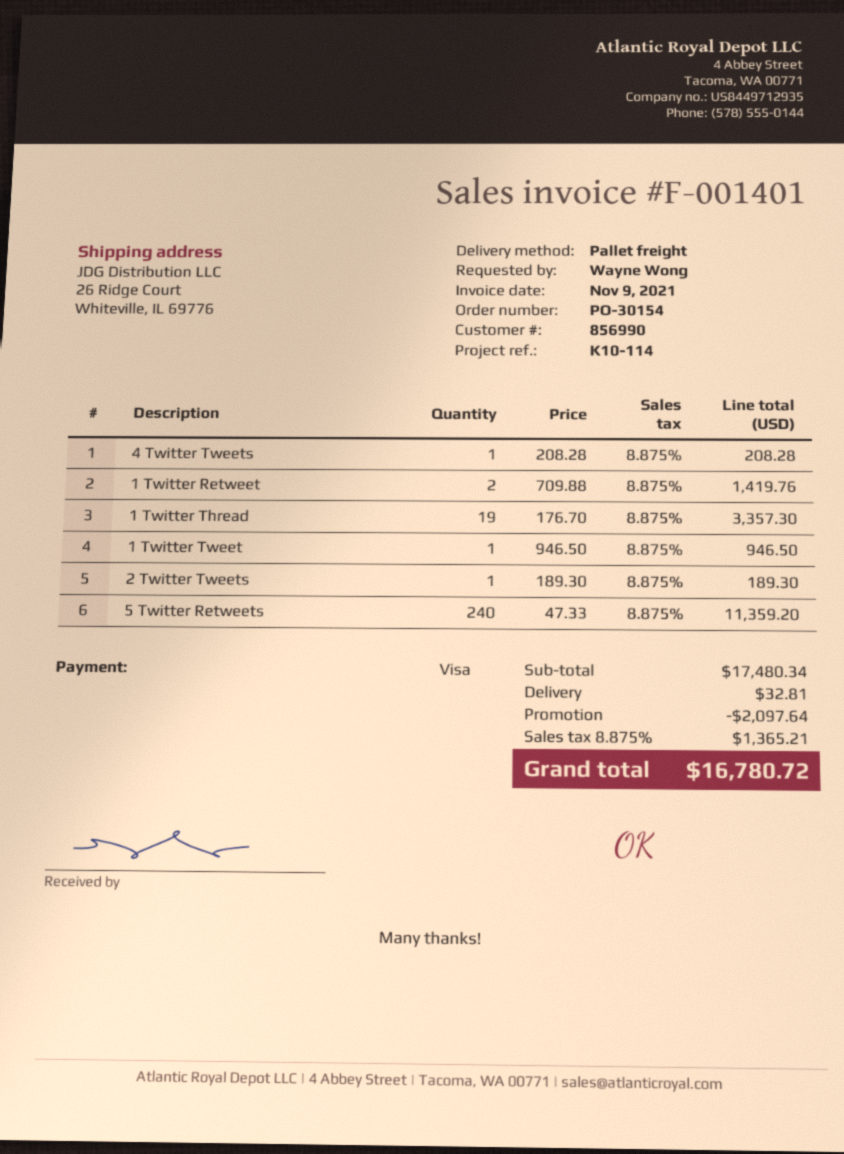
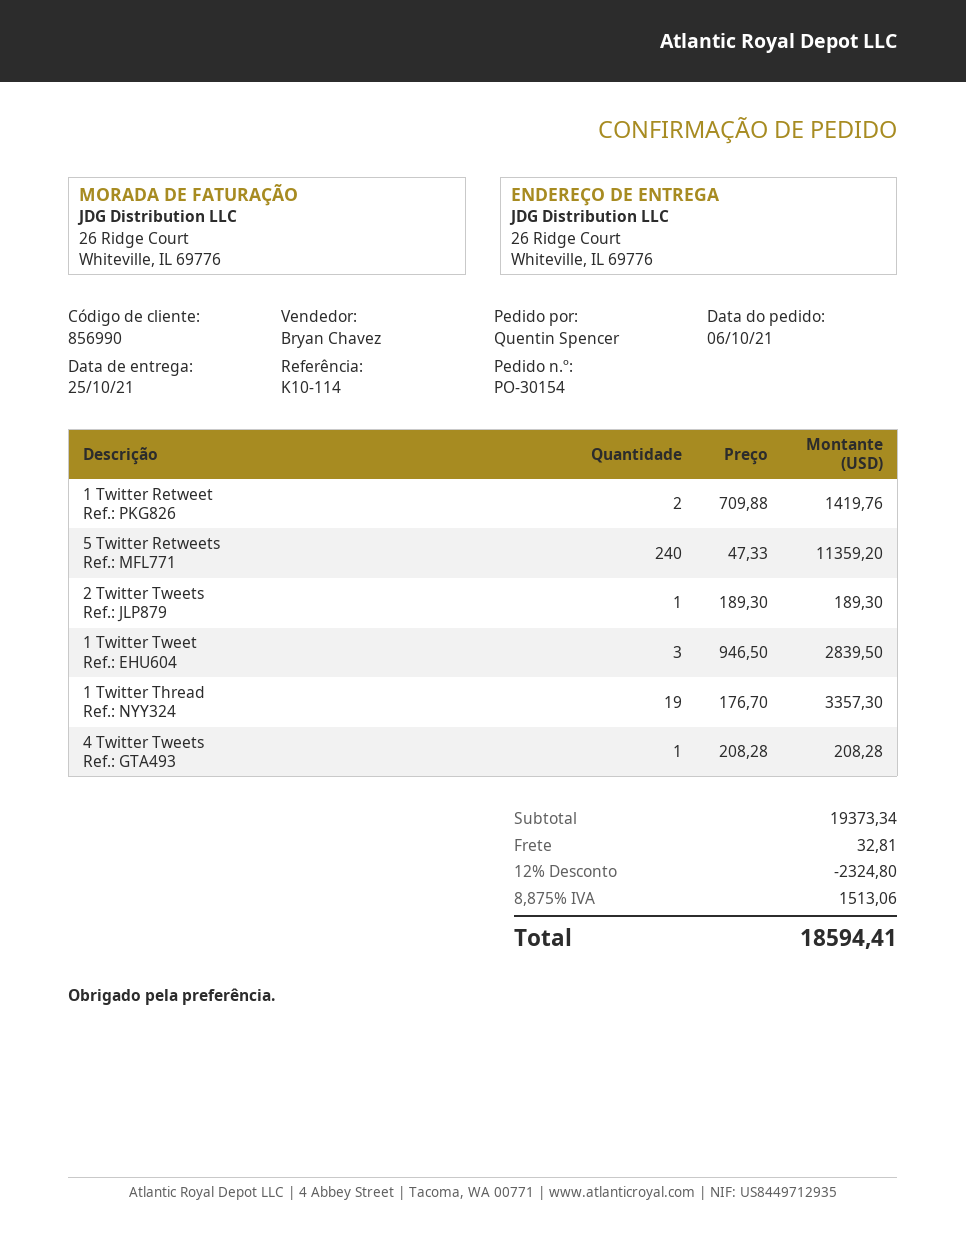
ordered by: Wayne Wong -> Quentin Spencer
1 Twitter Tweet: 1 x 946.50 = 946.50 -> 3 x 946.50 = 2839.50
subtotal: 17480.34 -> 19373.34
discount: 2097.64 -> 2324.80
tax: 8.875% = 1365.21 -> 8.875% = 1513.06
total: 16780.72 -> 18594.41

